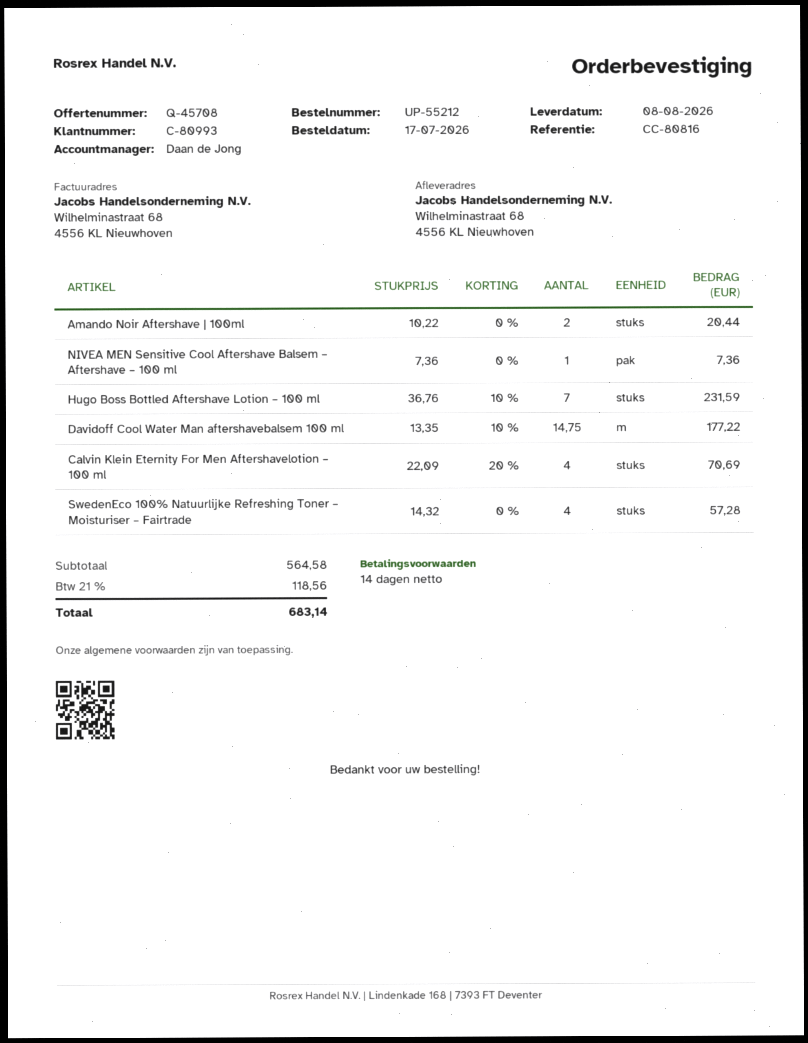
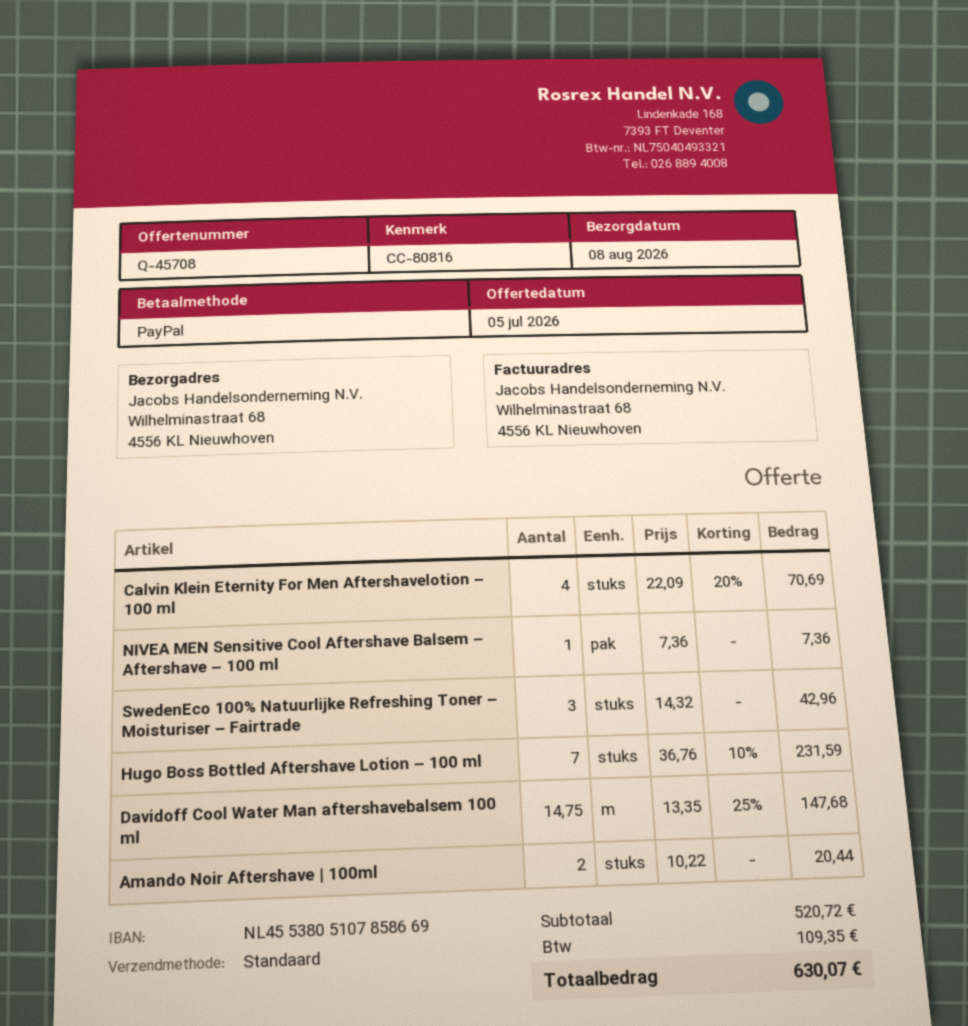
Davidoff Cool Water Man aftershavebalsem 100 ml: 14.75 x 13.35 - 10% = 177.22 -> 14.75 x 13.35 - 25% = 147.68
SwedenEco 100% Natuurlijke Refreshing Toner – Moisturiser – Fairtrade: 4 x 14.32 = 57.28 -> 3 x 14.32 = 42.96
subtotal: 564.58 -> 520.72
tax: 118.56 -> 109.35
total: 683.14 -> 630.07

